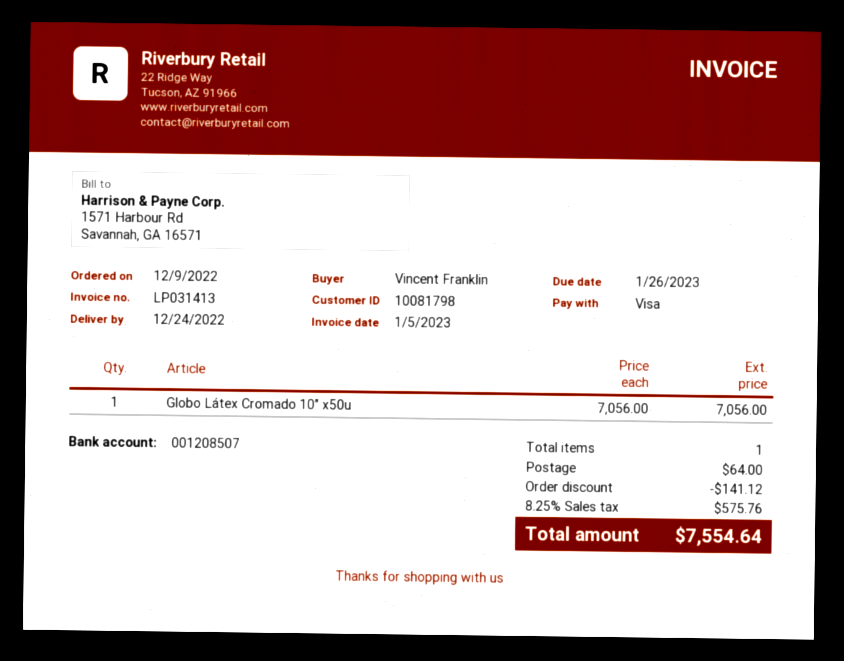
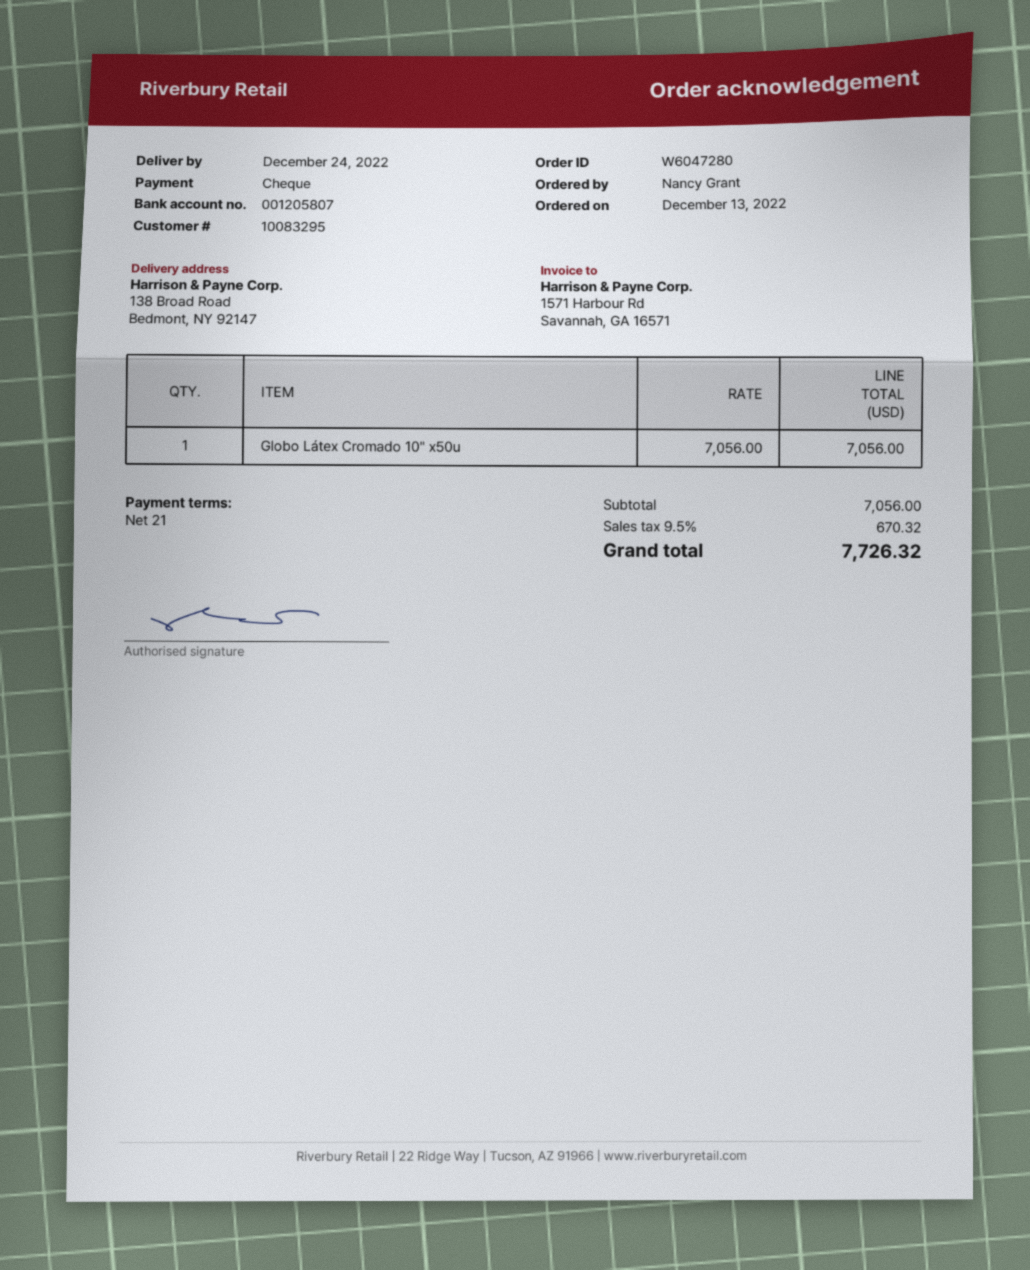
order date: 2022-12-09 -> 2022-12-13
customer number: 10081798 -> 10083295
ordered by: Vincent Franklin -> Nancy Grant
payment method: Visa -> cheque
bank account: 001208507 -> 001205807
discount: 141.12 -> none
shipping: 64.00 -> none
tax: 8.25% = 575.76 -> 9.5% = 670.32
total: 7554.64 -> 7726.32

